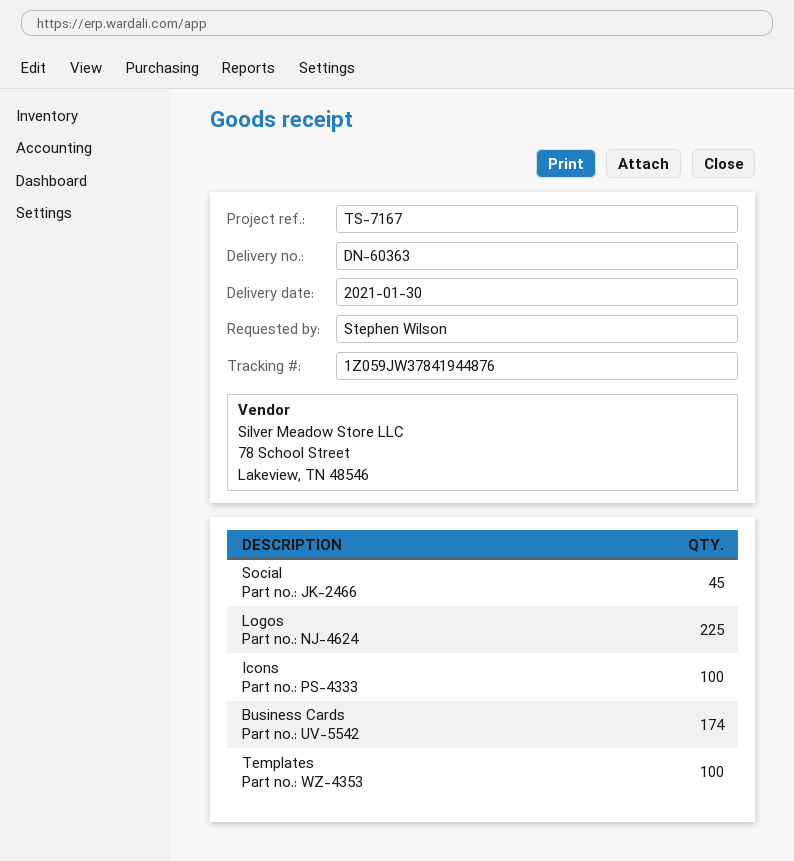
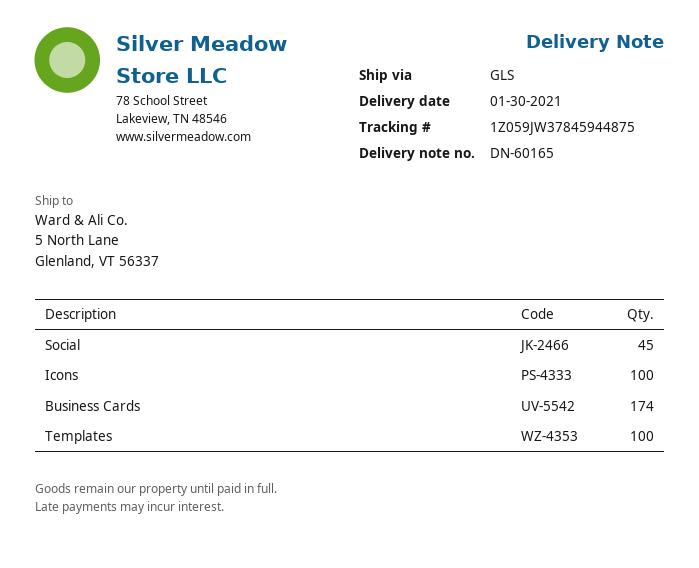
delivery note number: DN-60363 -> DN-60165
tracking number: 1Z059JW37841944876 -> 1Z059JW37845944875
Logos: 225 -> none

